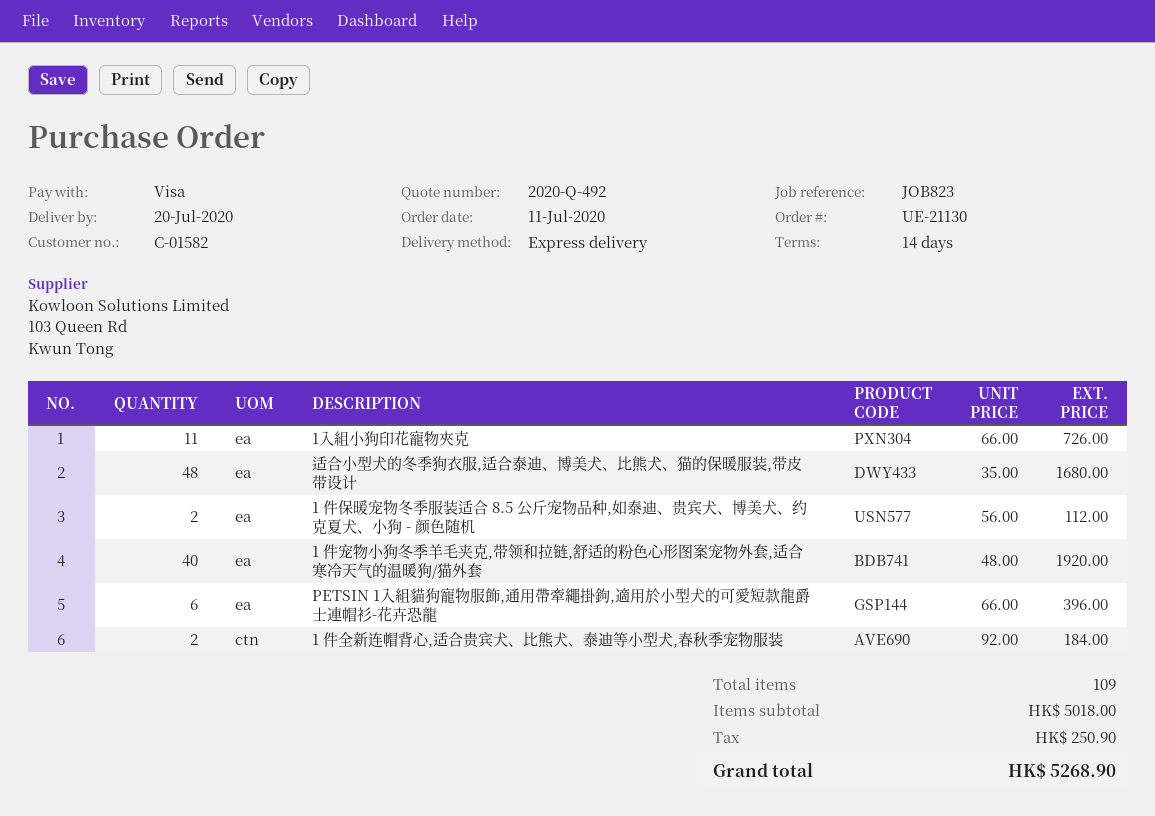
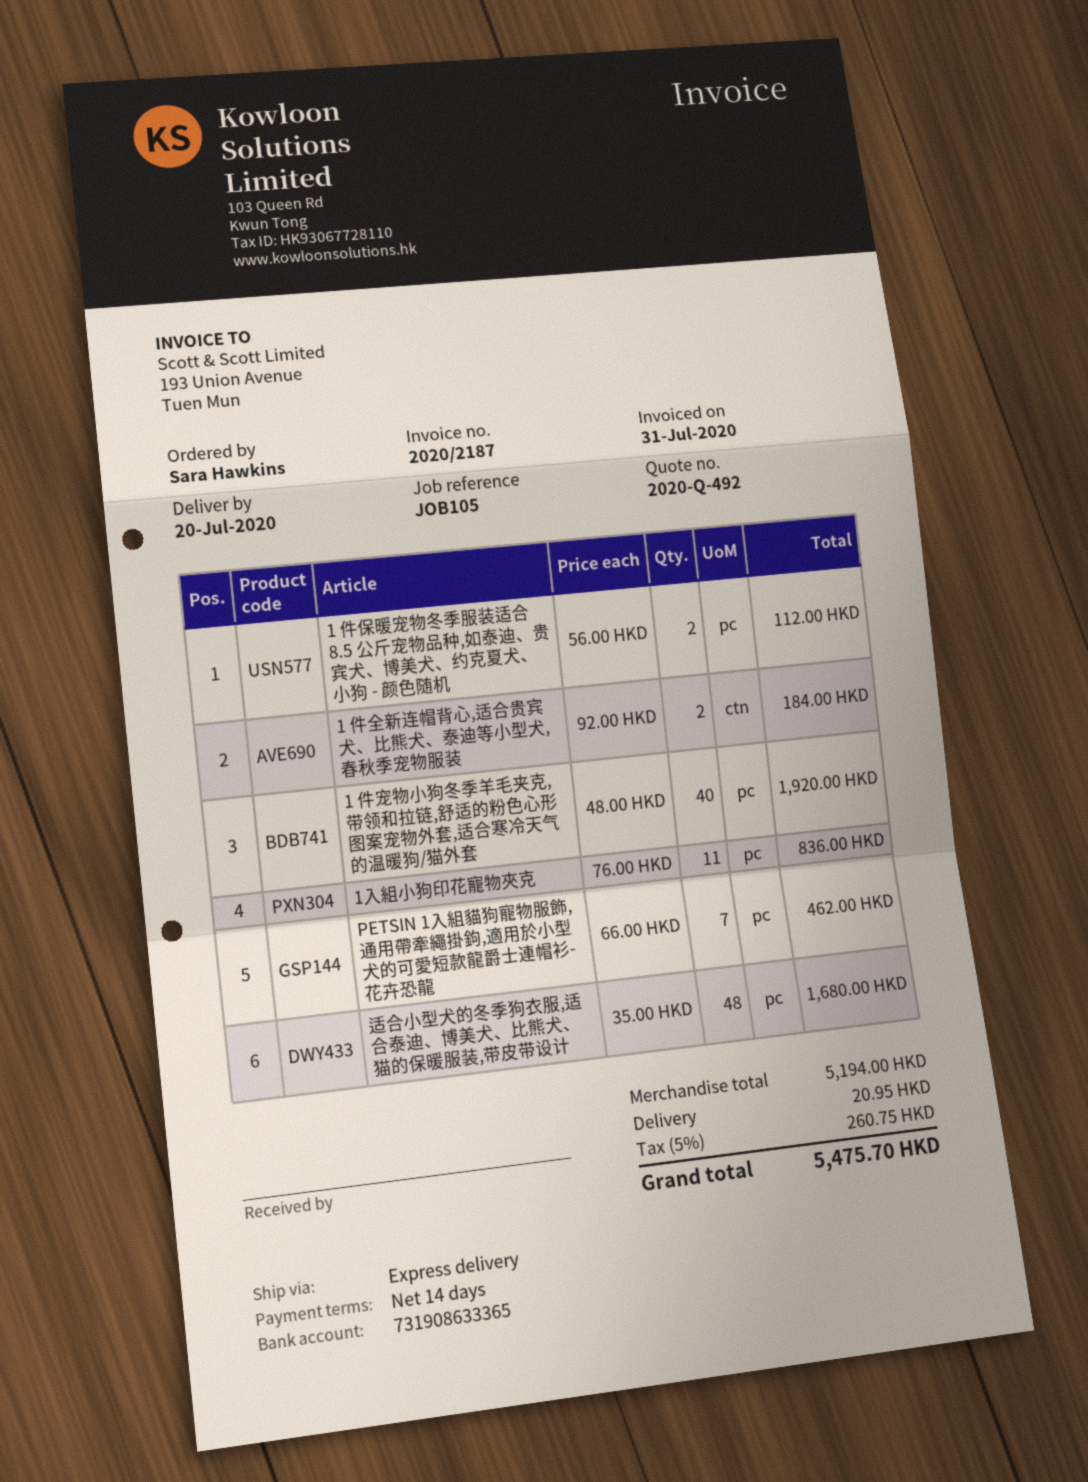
reference: JOB823 -> JOB105
1入組小狗印花寵物夾克: 11 x 66.00 = 726.00 -> 11 x 76.00 = 836.00
PETSIN 1入組貓狗寵物服飾,通用帶牽繩掛鉤,適用於小型犬的可愛短款龍爵士連帽衫-花卉恐龍: 6 x 66.00 = 396.00 -> 7 x 66.00 = 462.00
subtotal: 5018.00 -> 5194.00
shipping: none -> 20.95
tax: 250.90 -> 260.75
total: 5268.90 -> 5475.70

